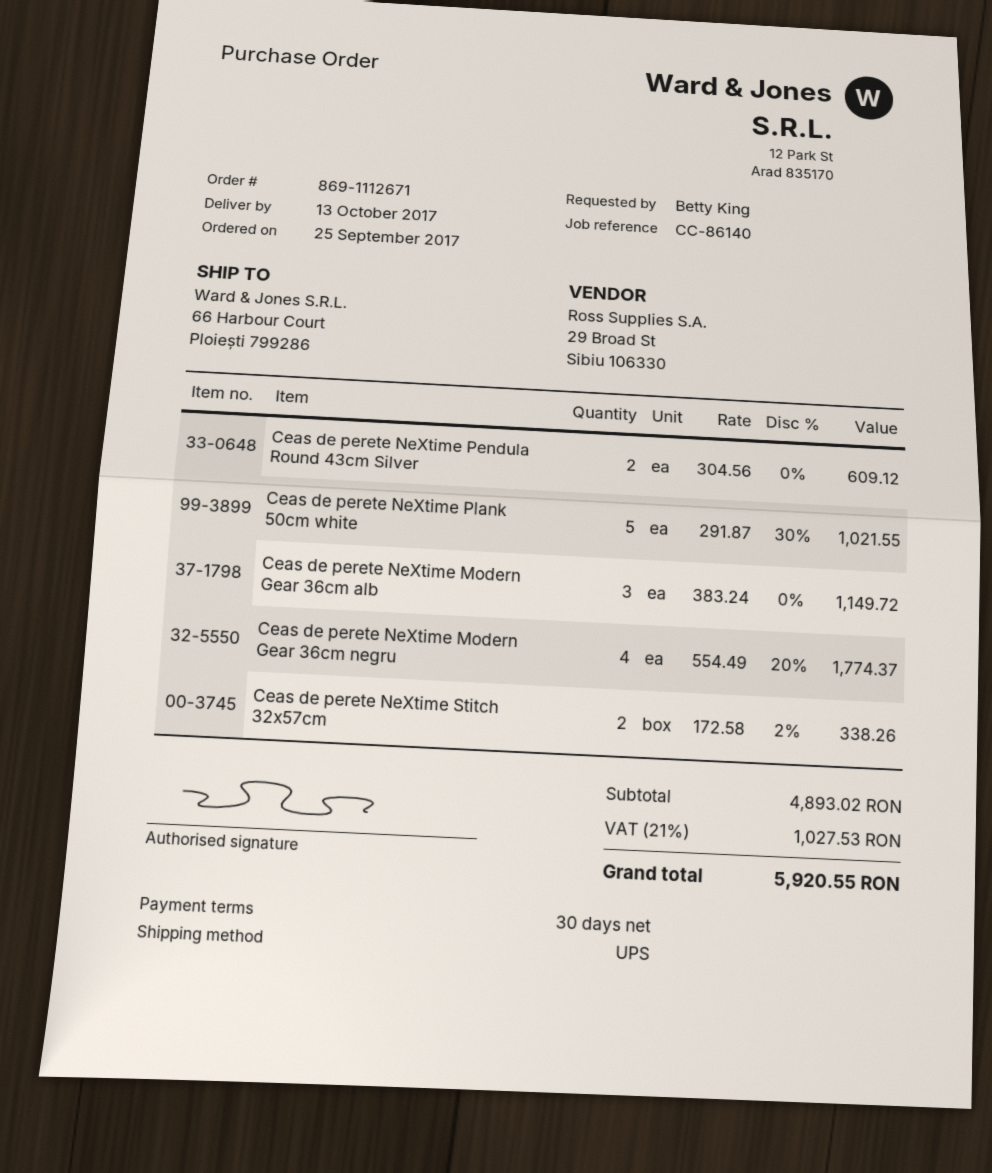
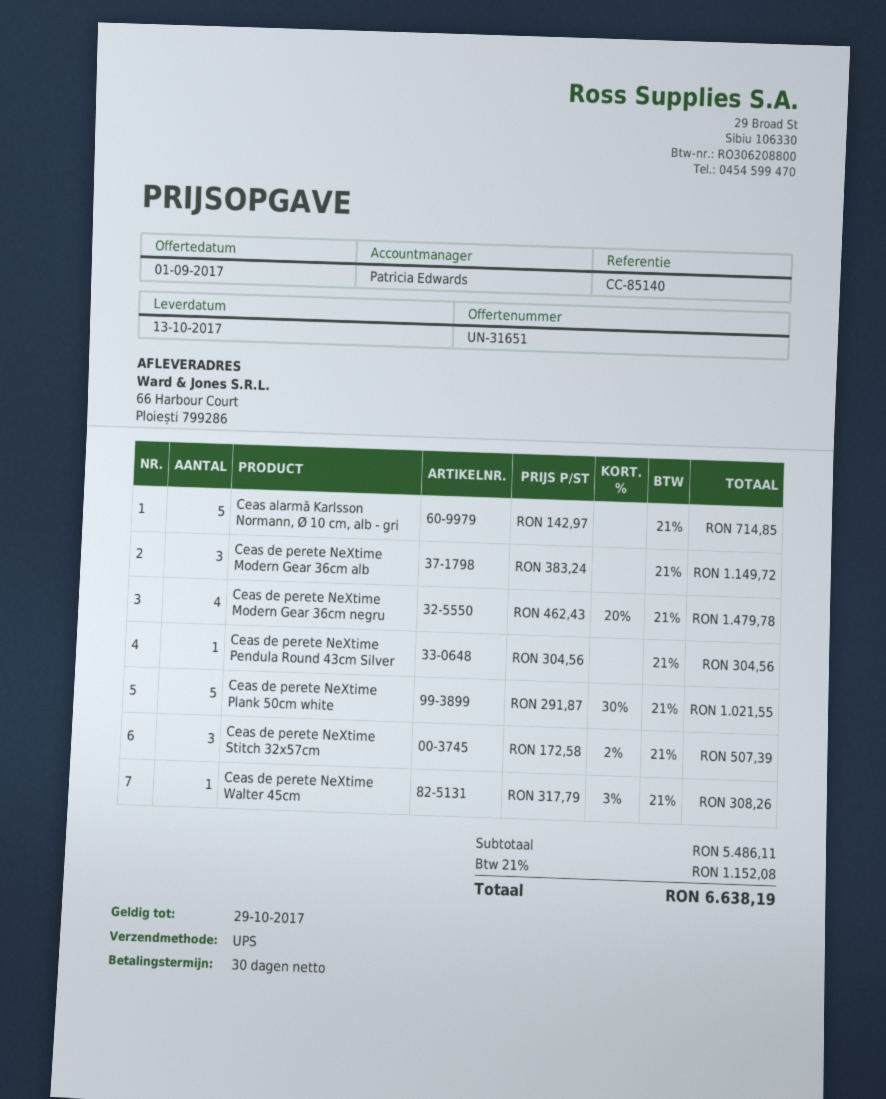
reference: CC-86140 -> CC-85140
Ceas de perete NeXtime Pendula Round 43cm Silver: 2 x 304.56 = 609.12 -> 1 x 304.56 = 304.56
Ceas de perete NeXtime Modern Gear 36cm negru: 4 x 554.49 - 20% = 1774.37 -> 4 x 462.43 - 20% = 1479.78
Ceas de perete NeXtime Stitch 32x57cm: 2 x 172.58 - 2% = 338.26 -> 3 x 172.58 - 2% = 507.39
Ceas alarmă Karlsson Normann, Ø 10 cm, alb - gri: none -> 5 x 142.97 = 714.85
Ceas de perete NeXtime Walter 45cm: none -> 1 x 317.79 - 3% = 308.26
subtotal: 4893.02 -> 5486.11
tax: 21% = 1027.53 -> 21% = 1152.08
total: 5920.55 -> 6638.19

